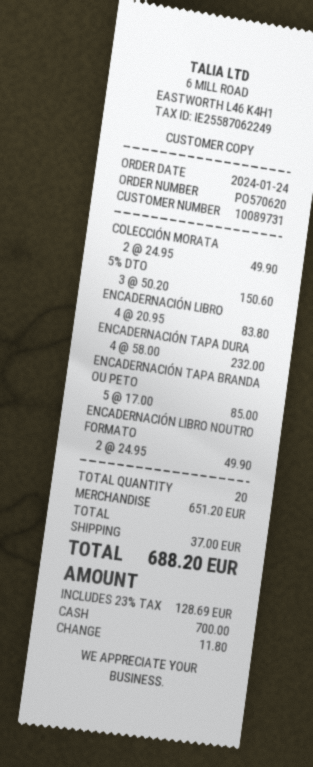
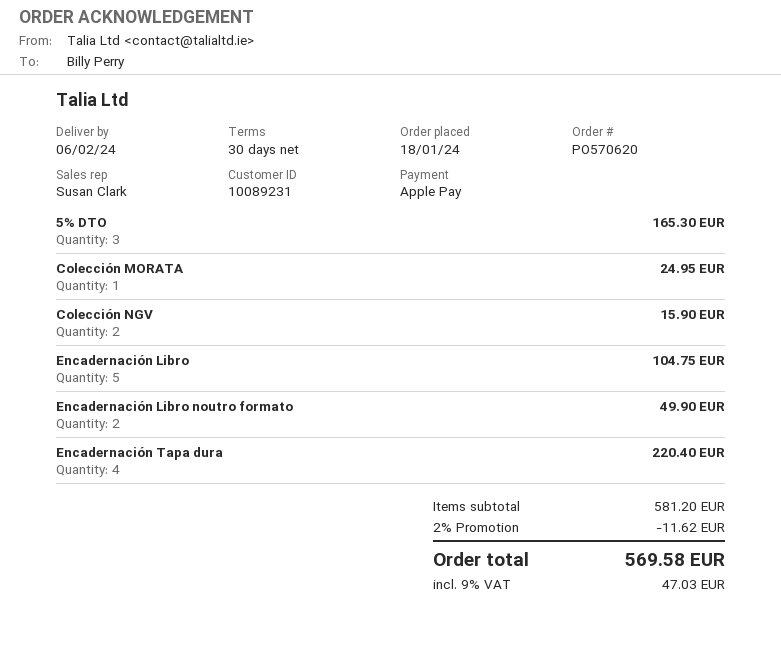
order date: 2024-01-24 -> 2024-01-18
customer number: 10089731 -> 10089231
payment method: cash -> Apple Pay
COLECCIÓN MORATA: 2 for 49.90 -> 1 for 24.95
5% DTO: 3 for 150.60 -> 3 for 165.30
ENCADERNACIÓN LIBRO: 4 for 83.80 -> 5 for 104.75
ENCADERNACIÓN TAPA DURA: 4 for 232.00 -> 4 for 220.40
ENCADERNACIÓN TAPA BRANDA OU PETO: 5 for 85.00 -> none
Colección NGV: none -> 2 for 15.90
subtotal: 651.20 -> 581.20
discount: none -> 2% = 11.62
shipping: 37.00 -> none
tax: 23% = 128.69 -> 9% = 47.03
total: 688.20 -> 569.58

